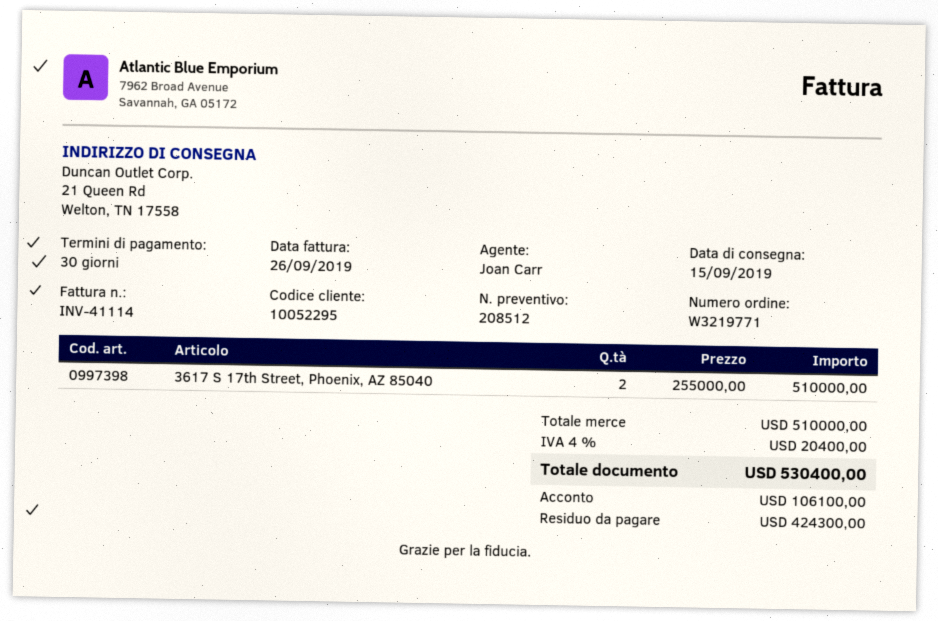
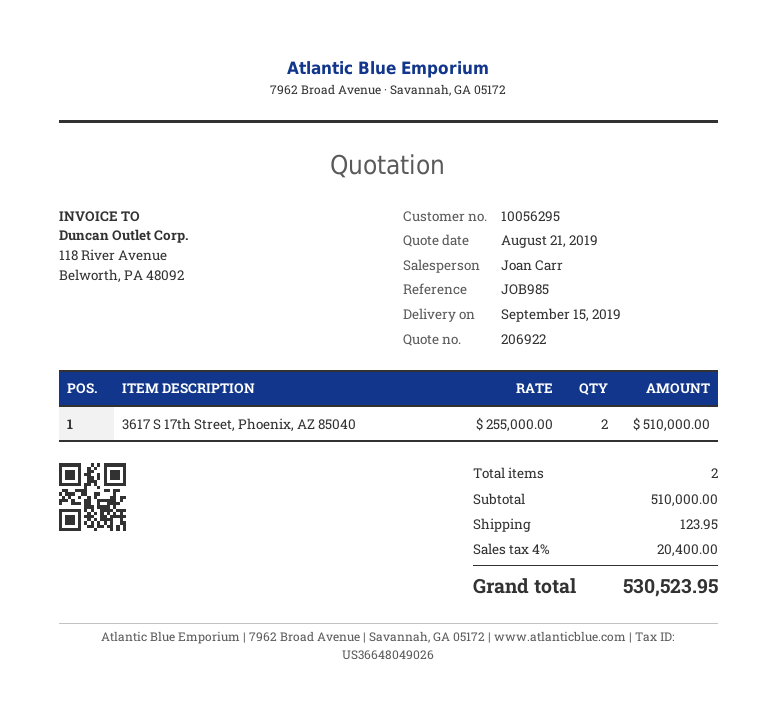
quote number: 208512 -> 206922
customer number: 10052295 -> 10056295
shipping: none -> 123.95
total: 530400.00 -> 530523.95

